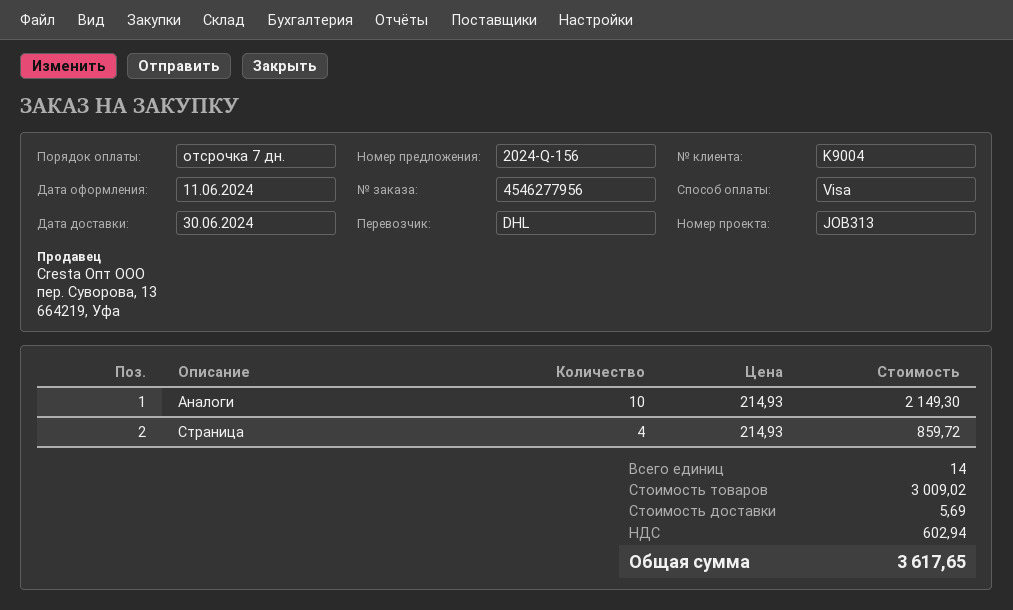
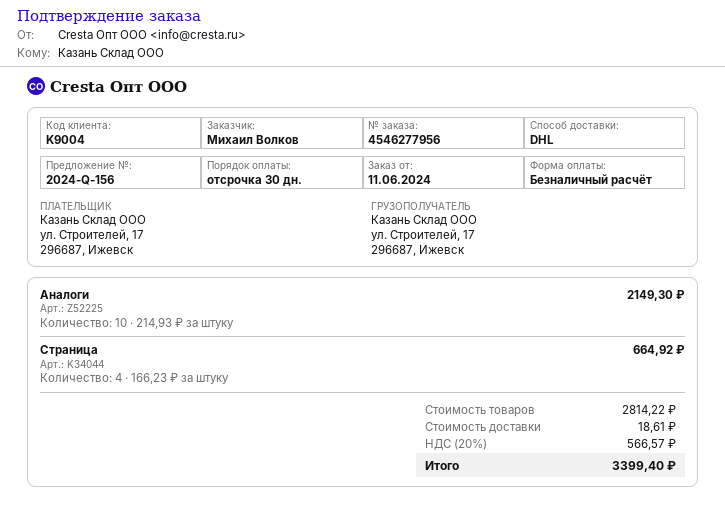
payment terms: 7 days -> 30 days
payment method: Visa -> bank transfer
Страница: 4 x 214.93 = 859.72 -> 4 x 166.23 = 664.92
subtotal: 3009.02 -> 2814.22
shipping: 5.69 -> 18.61
tax: 602.94 -> 566.57
total: 3617.65 -> 3399.40

